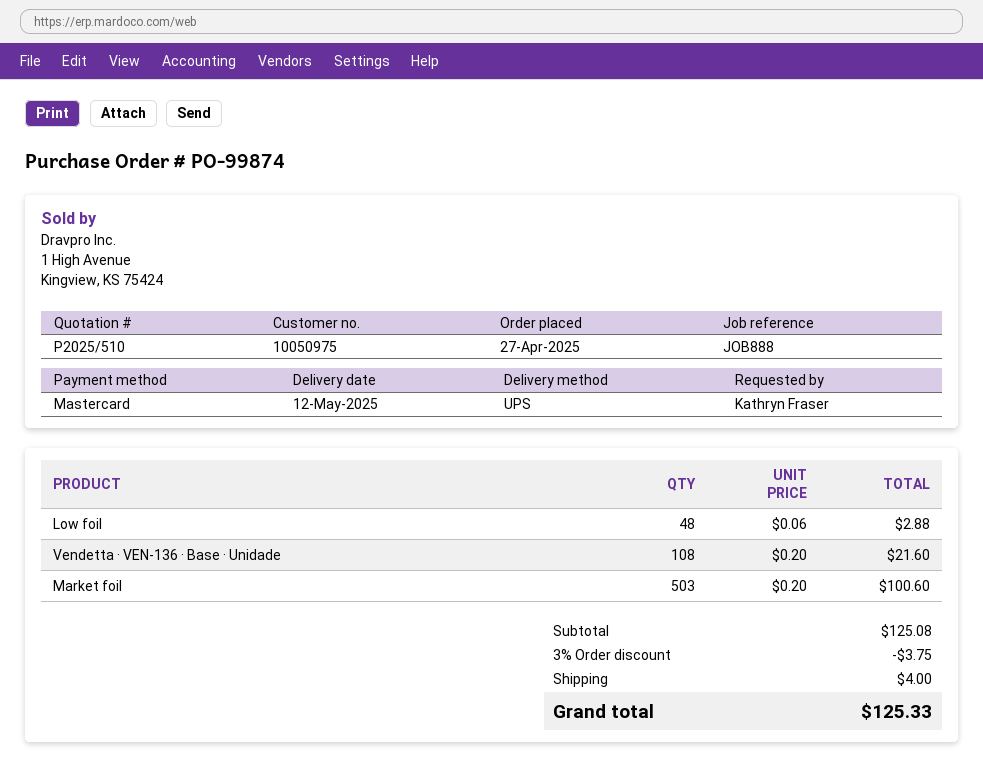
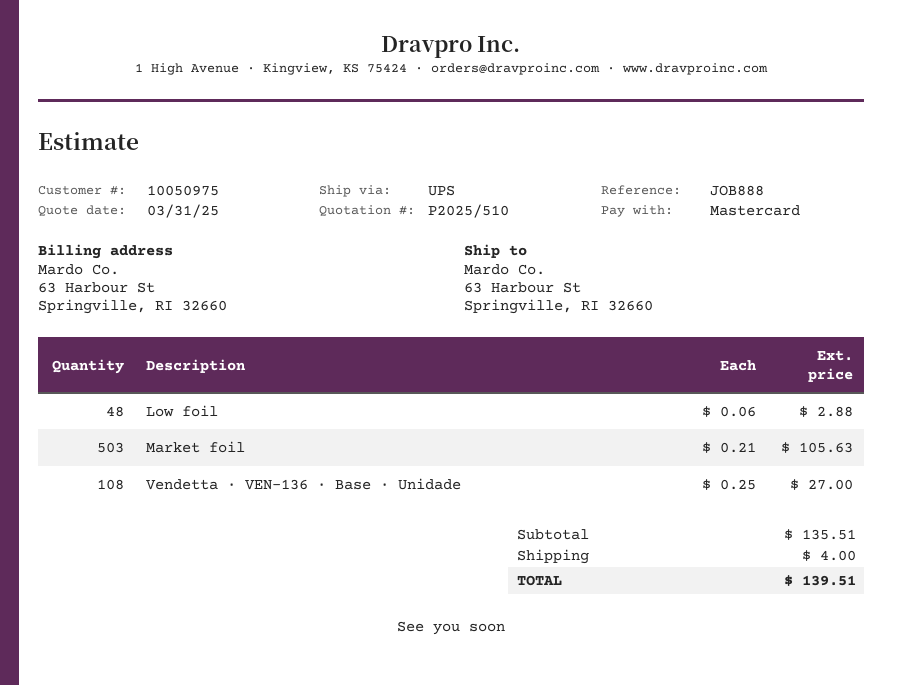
Vendetta · VEN-136 · Base · Unidade: 108 x 0.20 = 21.60 -> 108 x 0.25 = 27.00
Market foil: 503 x 0.20 = 100.60 -> 503 x 0.21 = 105.63
subtotal: 125.08 -> 135.51
discount: 3% = 3.75 -> none
total: 125.33 -> 139.51

